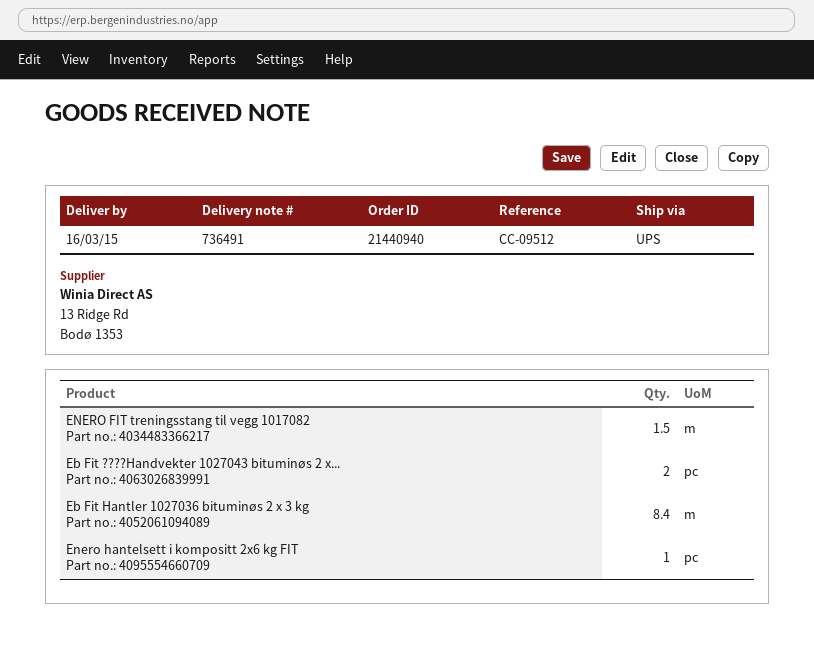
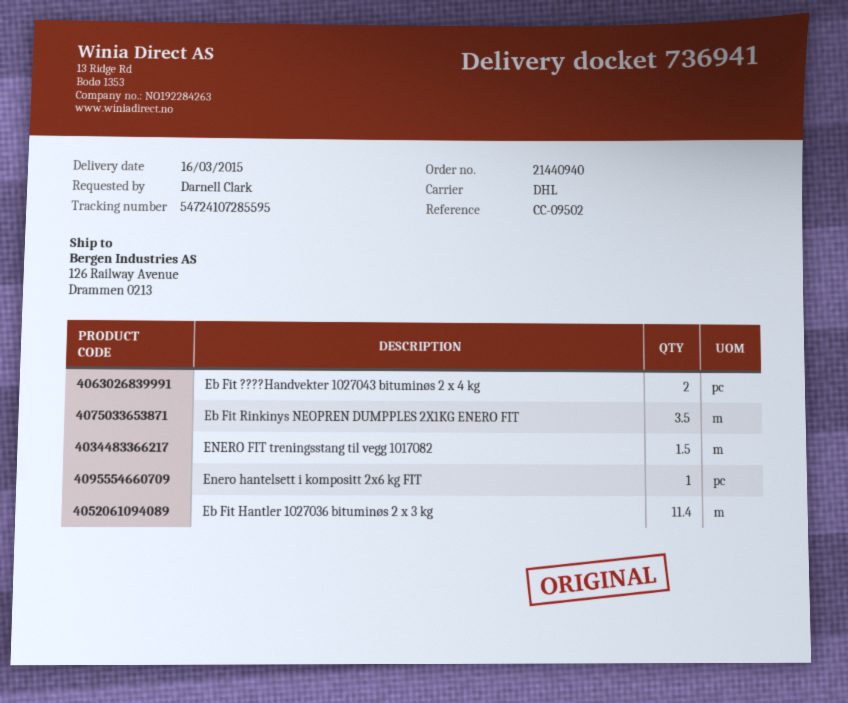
delivery note number: 736491 -> 736941
reference: CC-09512 -> CC-09502
shipping method: UPS -> DHL
Eb Fit Hantler 1027036 bituminøs 2 x 3 kg: 8.4 -> 11.4
Eb Fit Rinkinys NEOPREN DUMPPLES 2X1KG ENERO FIT: none -> 3.5

